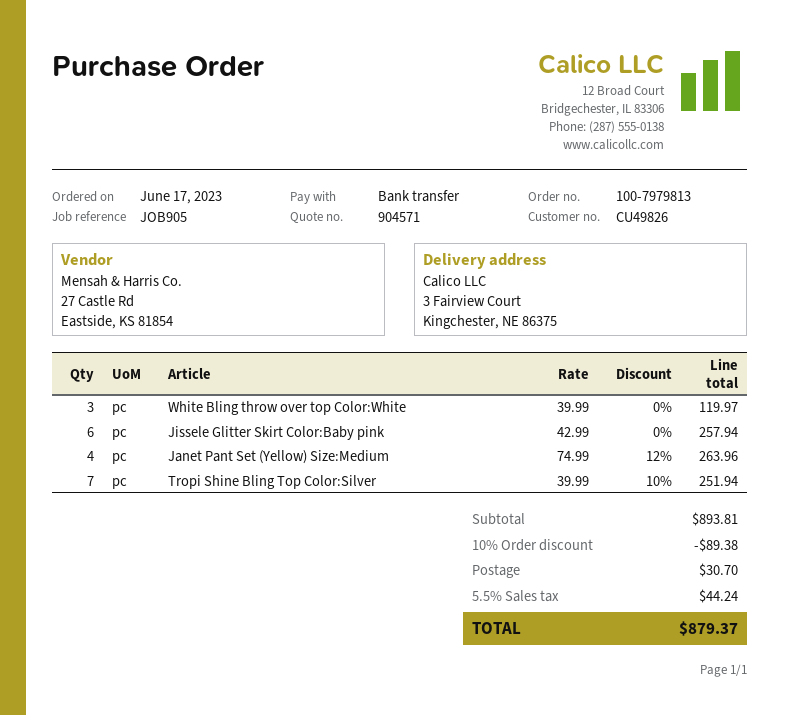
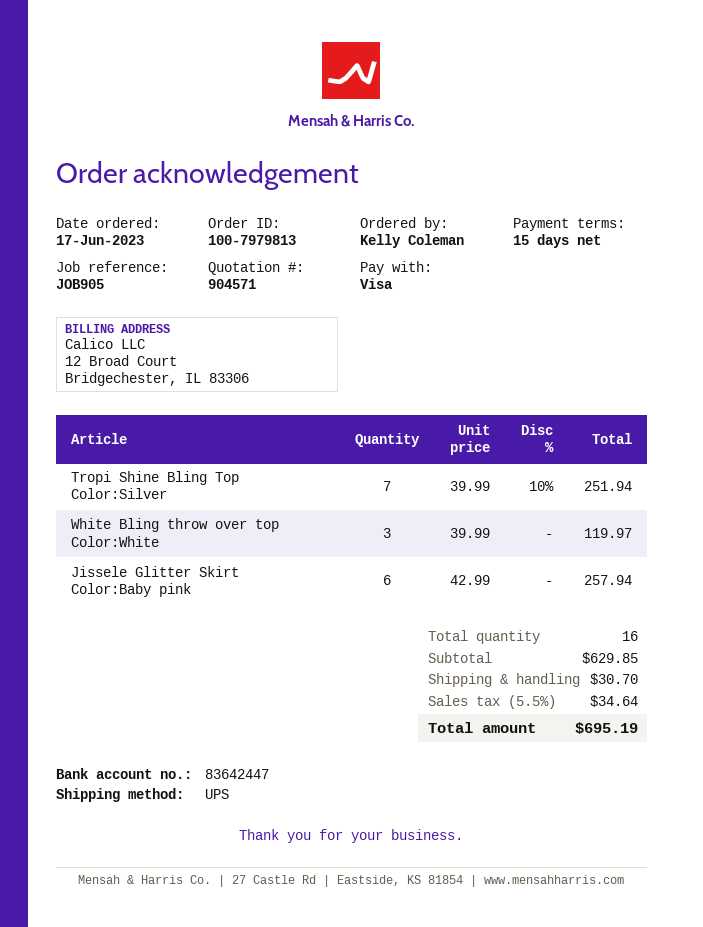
payment method: bank transfer -> Visa
Janet Pant Set (Yellow) Size:Medium: 4 x 74.99 - 12% = 263.96 -> none
subtotal: 893.81 -> 629.85
discount: 10% = 89.38 -> none
tax: 5.5% = 44.24 -> 5.5% = 34.64
total: 879.37 -> 695.19

